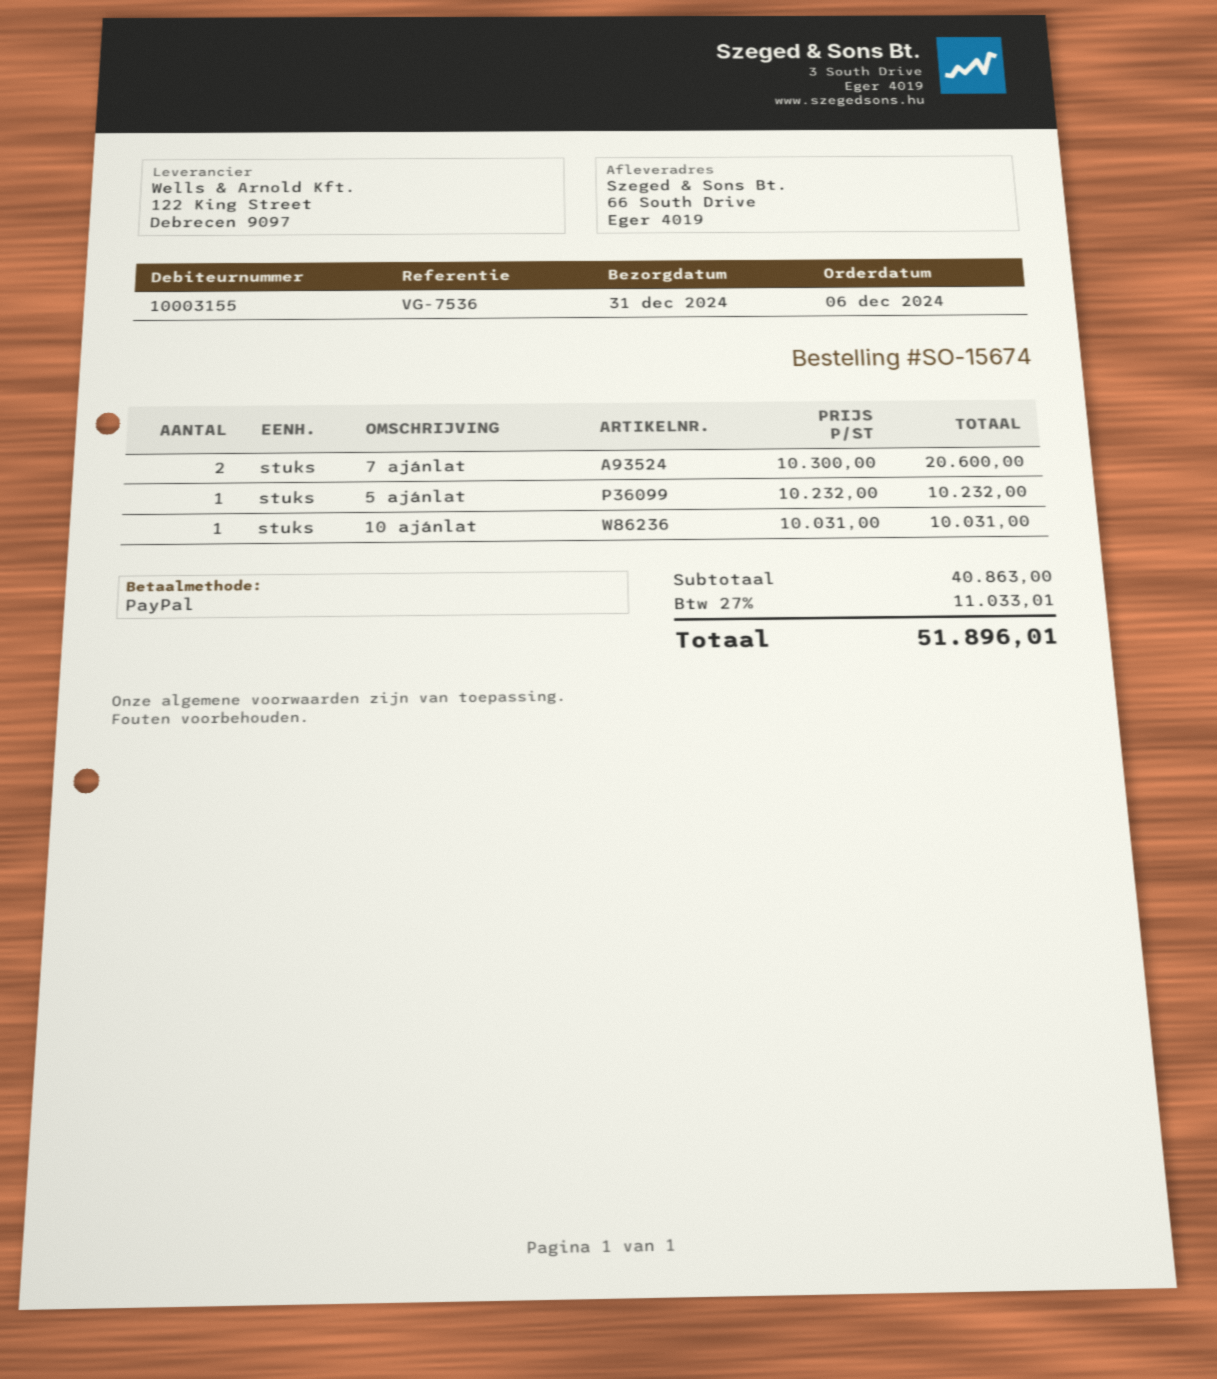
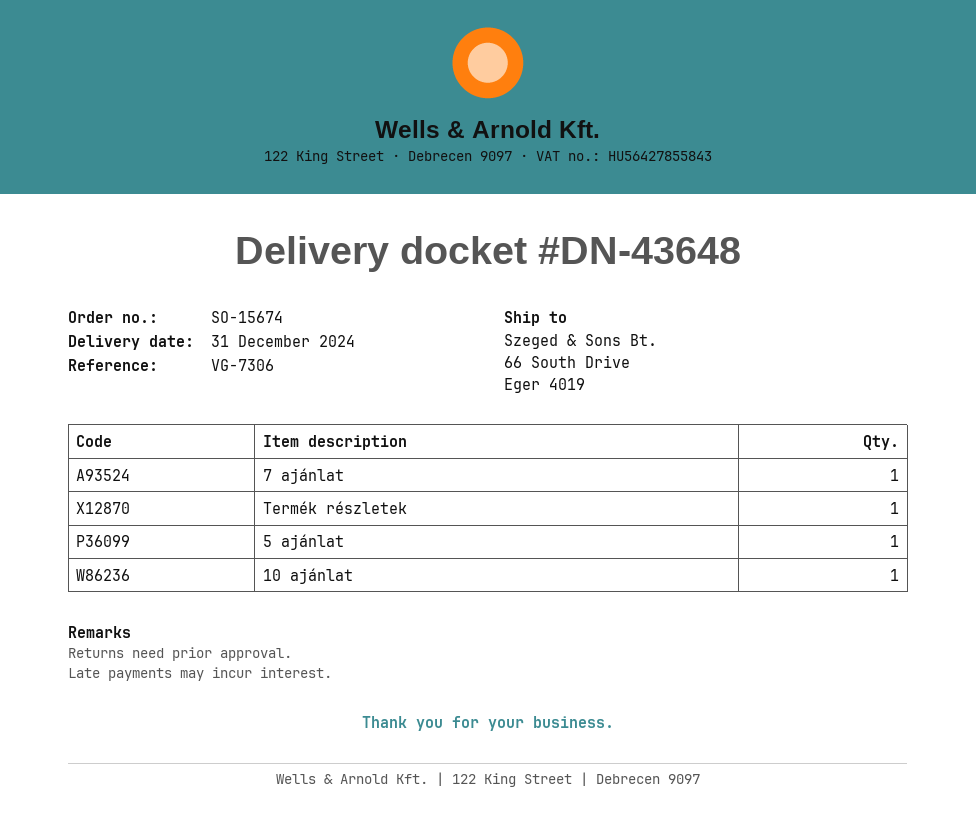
reference: VG-7536 -> VG-7306
7 ajánlat: 2 -> 1
Termék részletek: none -> 1

